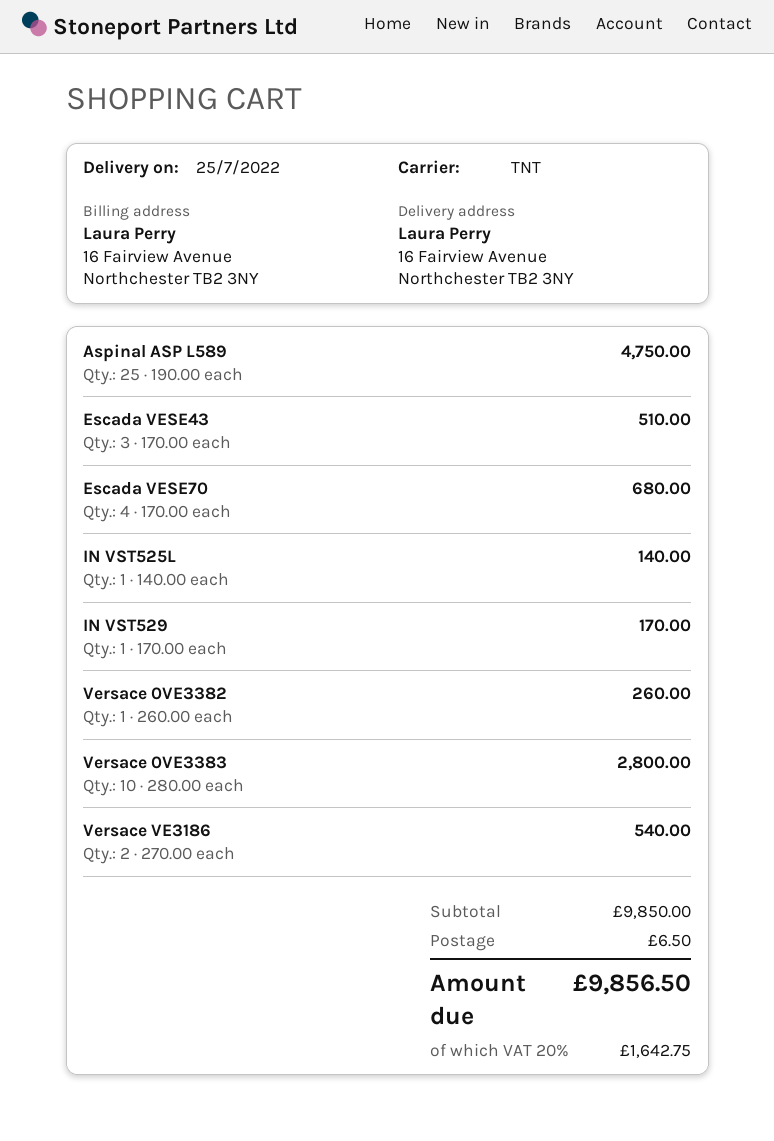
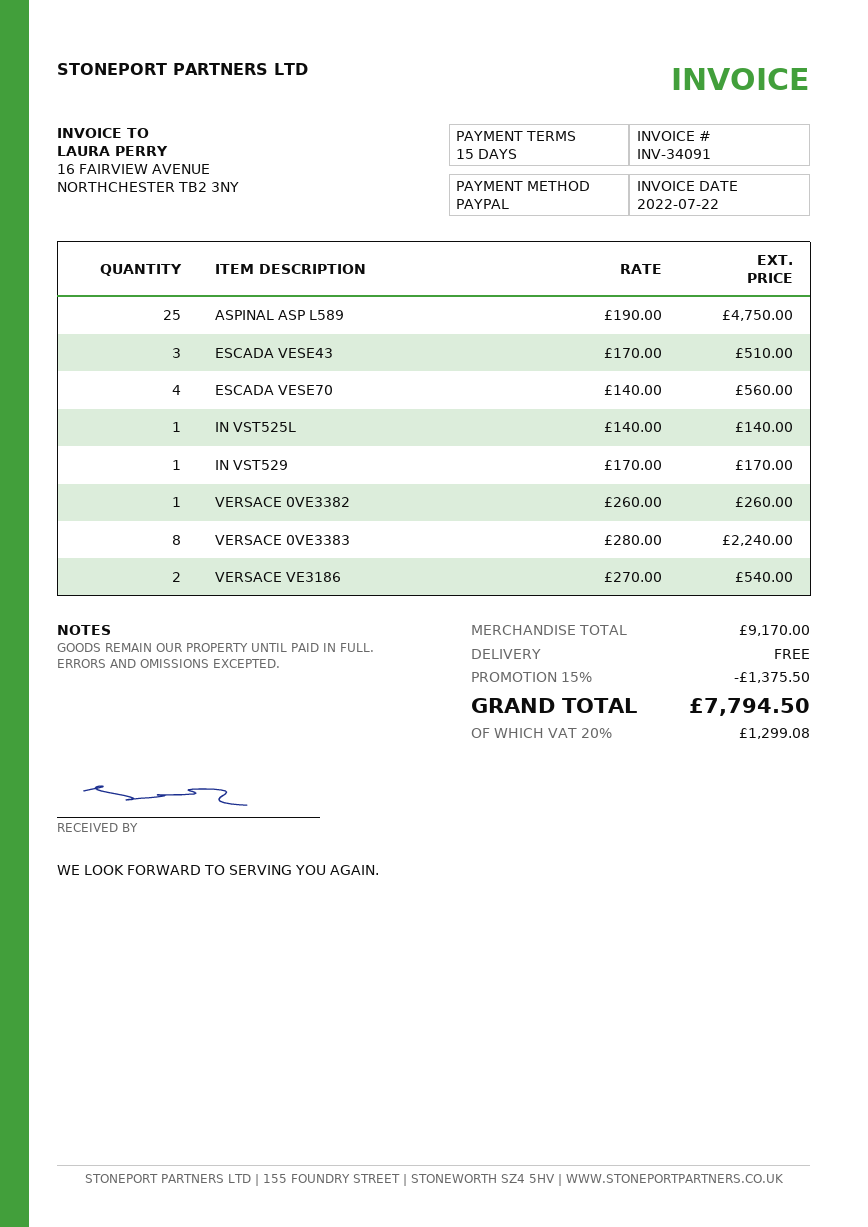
Escada VESE70: 4 x 170.00 = 680.00 -> 4 x 140.00 = 560.00
Versace 0VE3383: 10 x 280.00 = 2800.00 -> 8 x 280.00 = 2240.00
subtotal: 9850.00 -> 9170.00
discount: none -> 15% = 1375.50
shipping: 6.50 -> 0.00
tax: 20% = 1642.75 -> 20% = 1299.08
total: 9856.50 -> 7794.50

